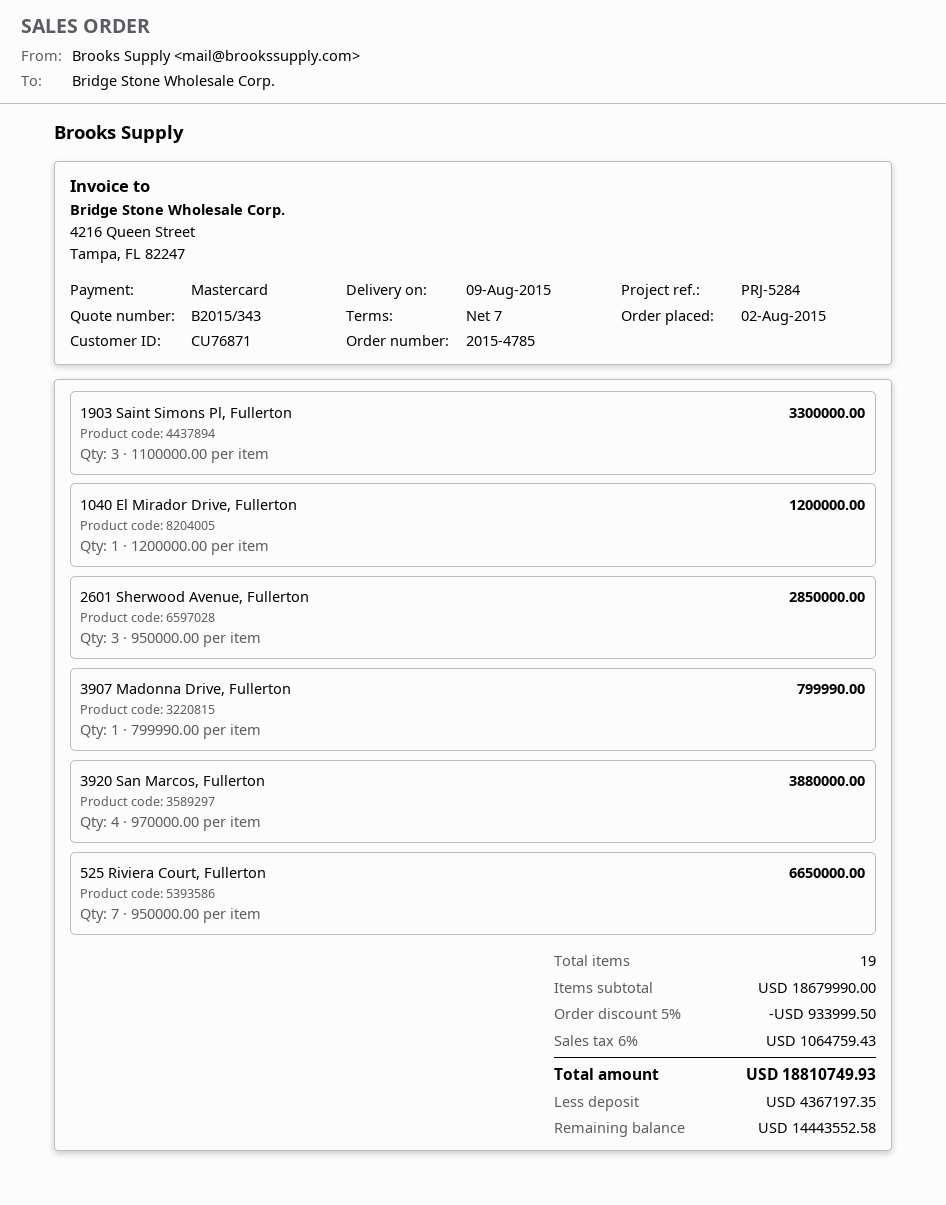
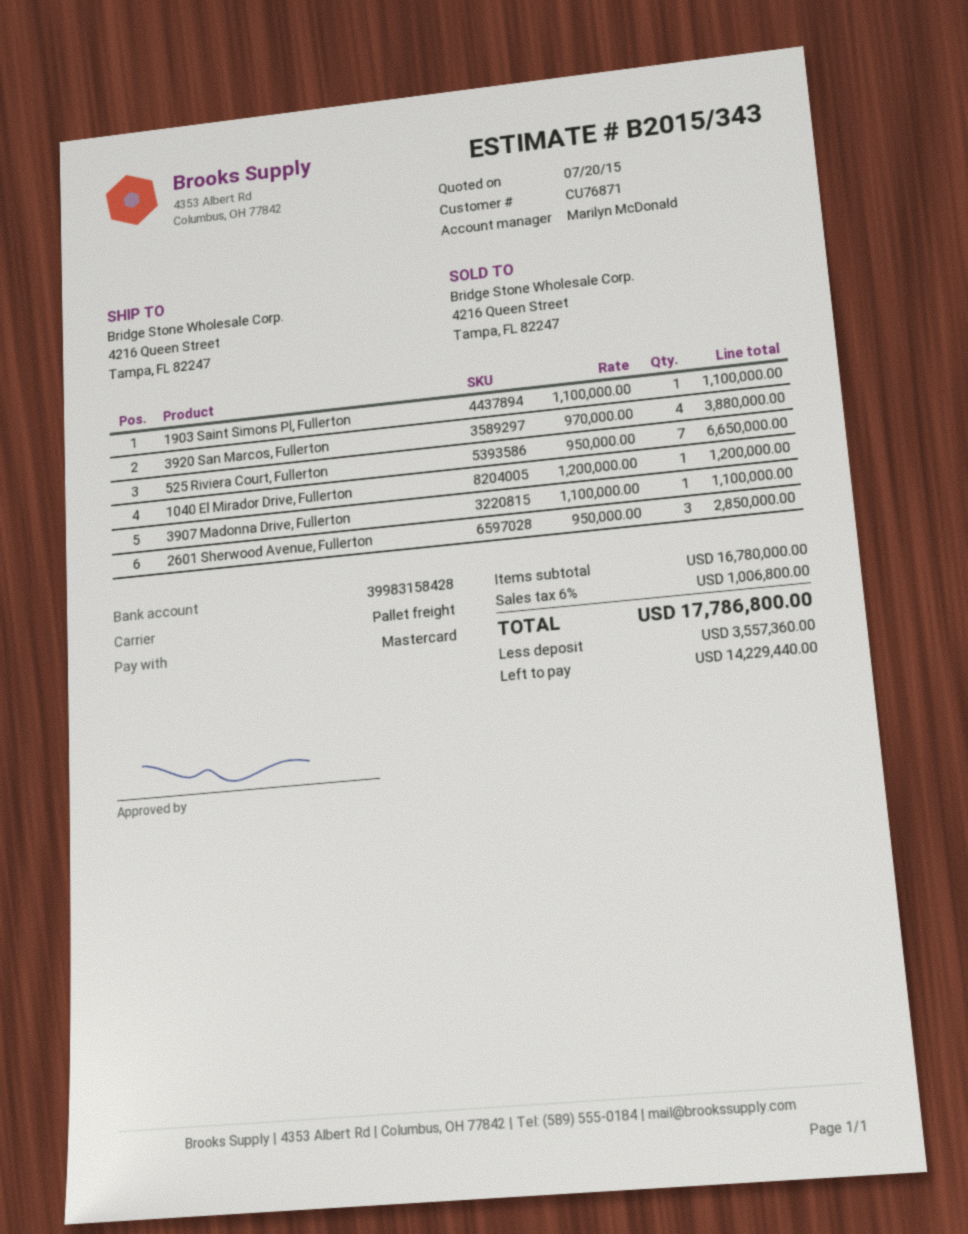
1903 Saint Simons Pl, Fullerton: 3 x 1100000.00 = 3300000.00 -> 1 x 1100000.00 = 1100000.00
3907 Madonna Drive, Fullerton: 1 x 799990.00 = 799990.00 -> 1 x 1100000.00 = 1100000.00
subtotal: 18679990.00 -> 16780000.00
discount: 5% = 933999.50 -> none
tax: 6% = 1064759.43 -> 6% = 1006800.00
total: 18810749.93 -> 17786800.00
deposit: 4367197.35 -> 3557360.00
balance: 14443552.58 -> 14229440.00

